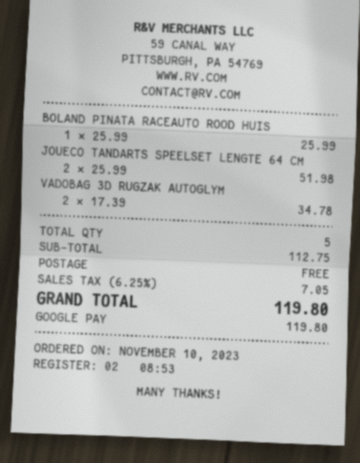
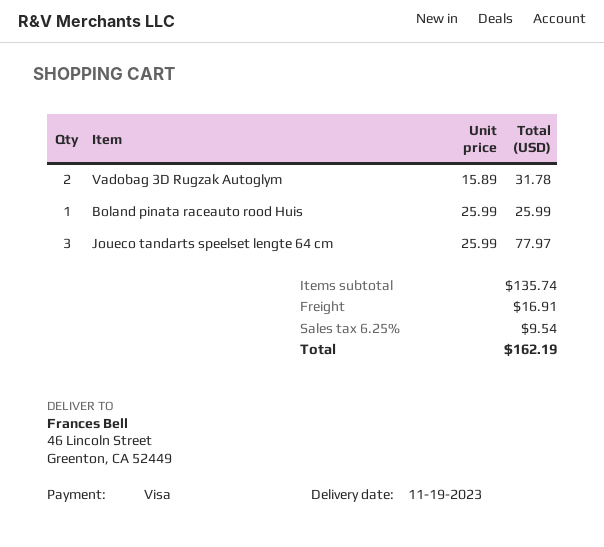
payment method: Google Pay -> Visa
JOUECO TANDARTS SPEELSET LENGTE 64 CM: 2 x 25.99 = 51.98 -> 3 x 25.99 = 77.97
VADOBAG 3D RUGZAK AUTOGLYM: 2 x 17.39 = 34.78 -> 2 x 15.89 = 31.78
subtotal: 112.75 -> 135.74
shipping: 0.00 -> 16.91
tax: 6.25% = 7.05 -> 6.25% = 9.54
total: 119.80 -> 162.19

